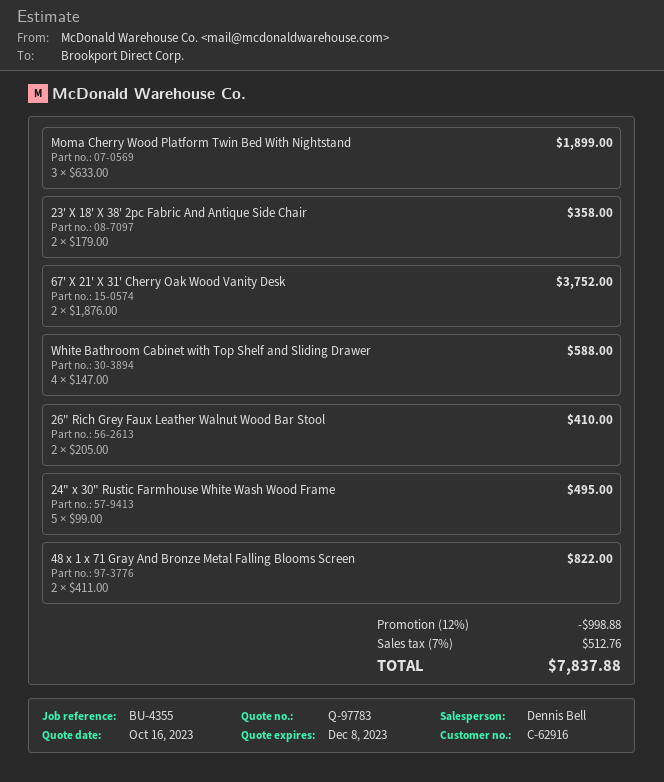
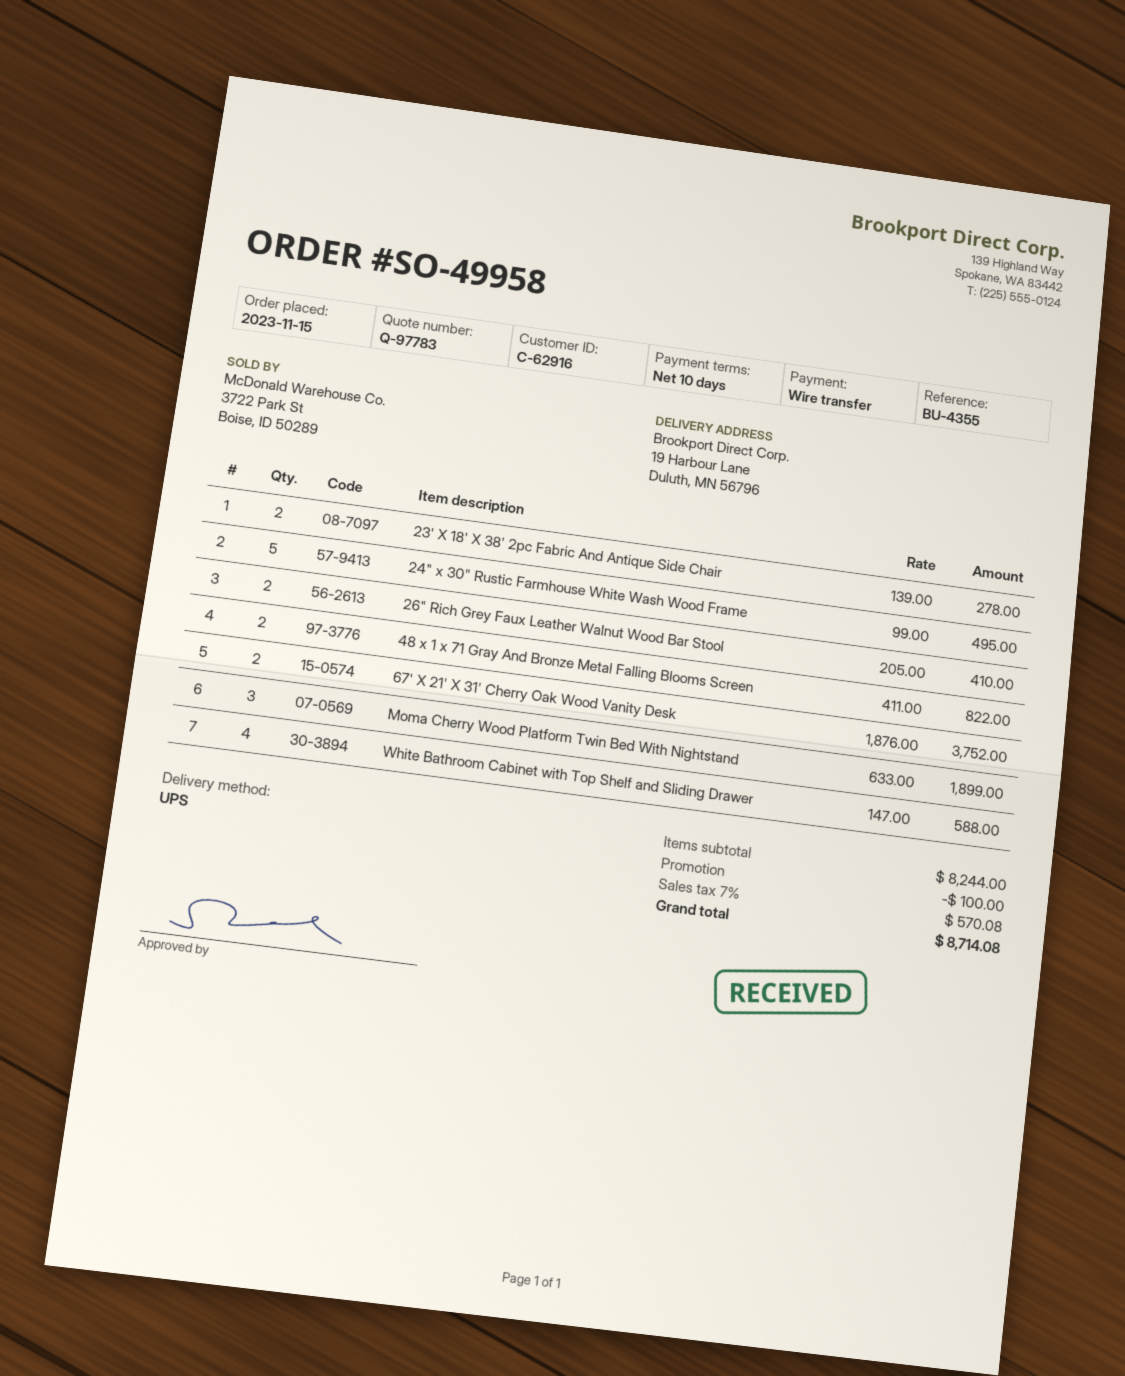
23' X 18' X 38' 2pc Fabric And Antique Side Chair: 2 x 179.00 = 358.00 -> 2 x 139.00 = 278.00
discount: 998.88 -> 100.00
tax: 7% = 512.76 -> 7% = 570.08
total: 7837.88 -> 8714.08

